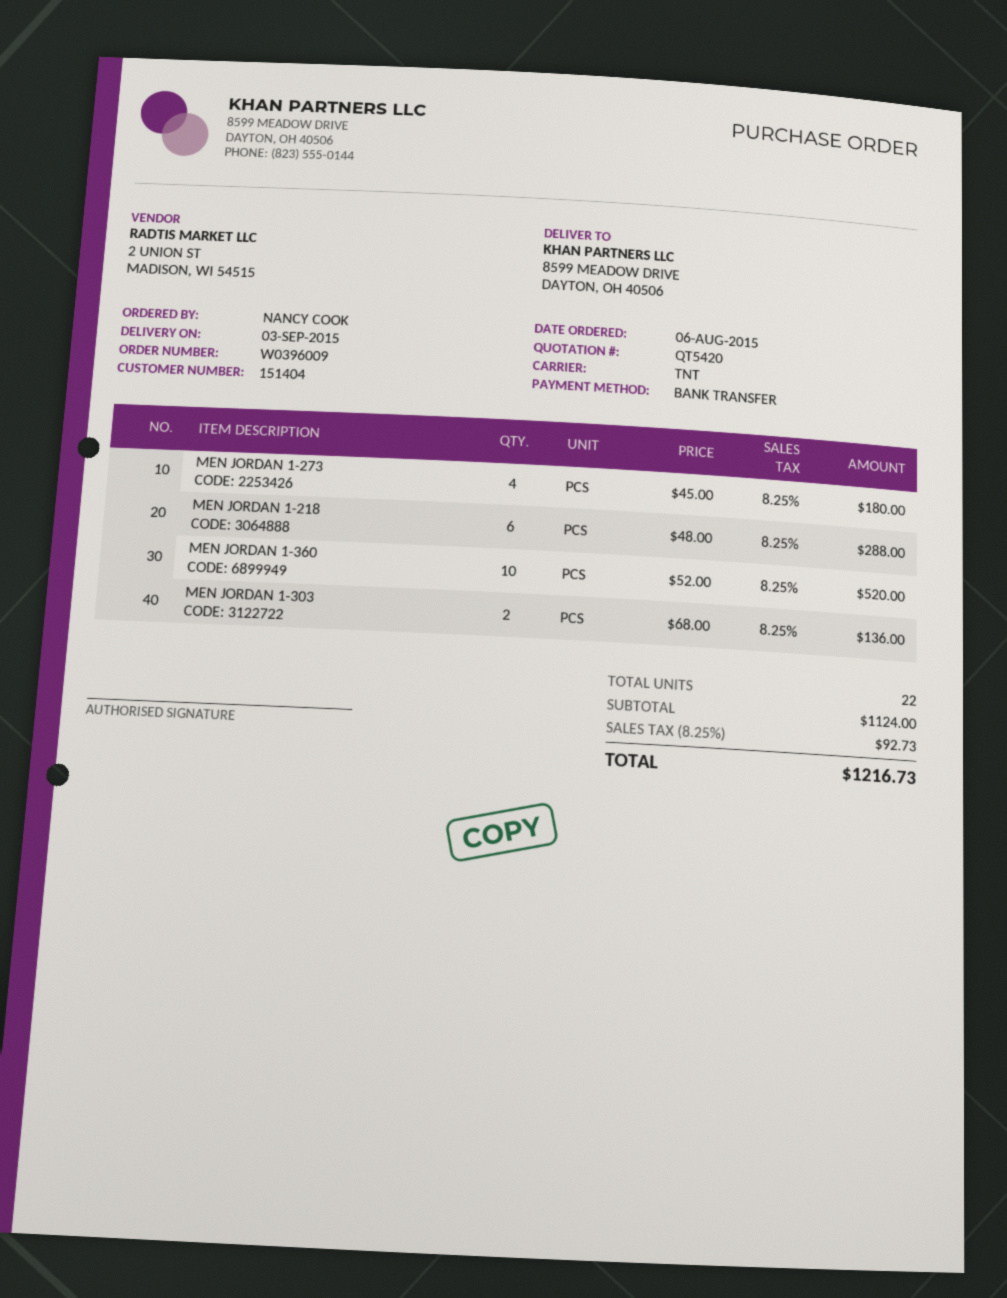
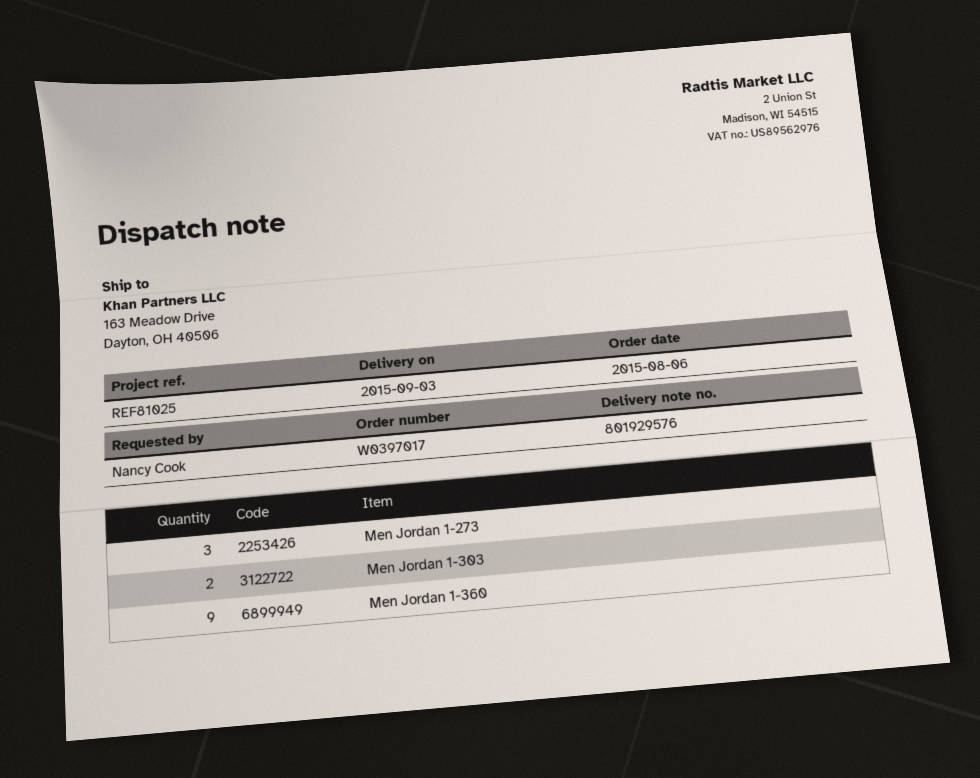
order number: W0396009 -> W0397017
ship to: 8599 MEADOW DRIVE, DAYTON, OH 40506 -> 163 Meadow Drive, Dayton, OH 40506
MEN JORDAN 1-273: 4 -> 3
MEN JORDAN 1-218: 6 -> none
MEN JORDAN 1-360: 10 -> 9

